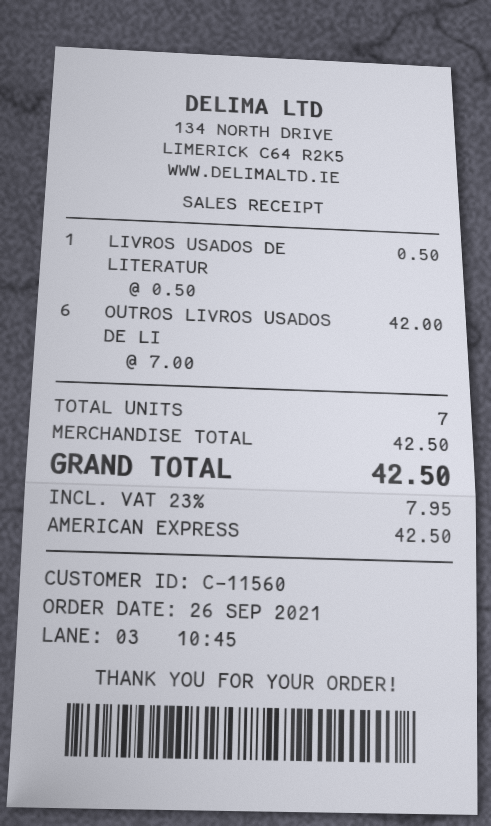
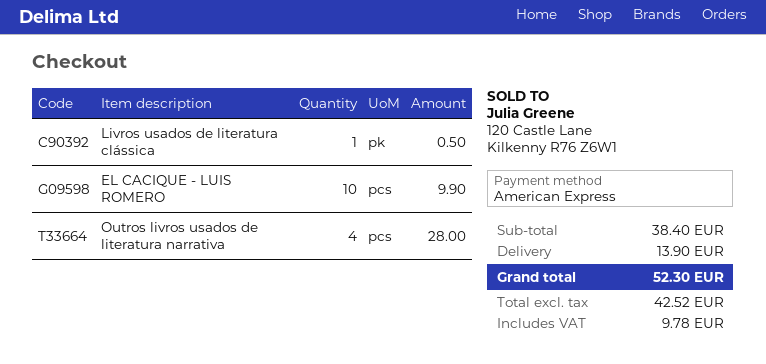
OUTROS LIVROS USADOS DE LI: 6 for 42.00 -> 4 for 28.00
EL CACIQUE - LUIS ROMERO: none -> 10 for 9.90
subtotal: 42.50 -> 38.40
shipping: none -> 13.90
tax: 7.95 -> 9.78
total: 42.50 -> 52.30

